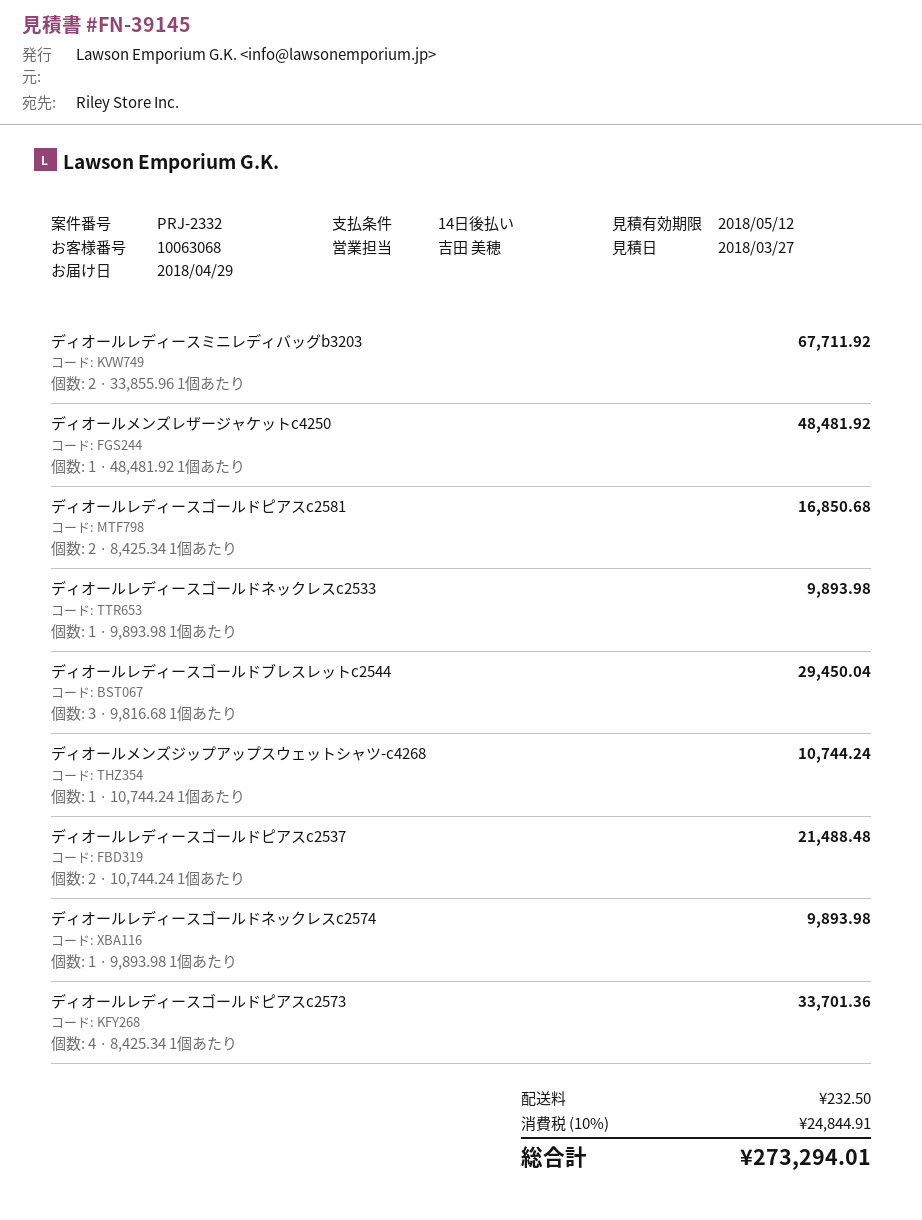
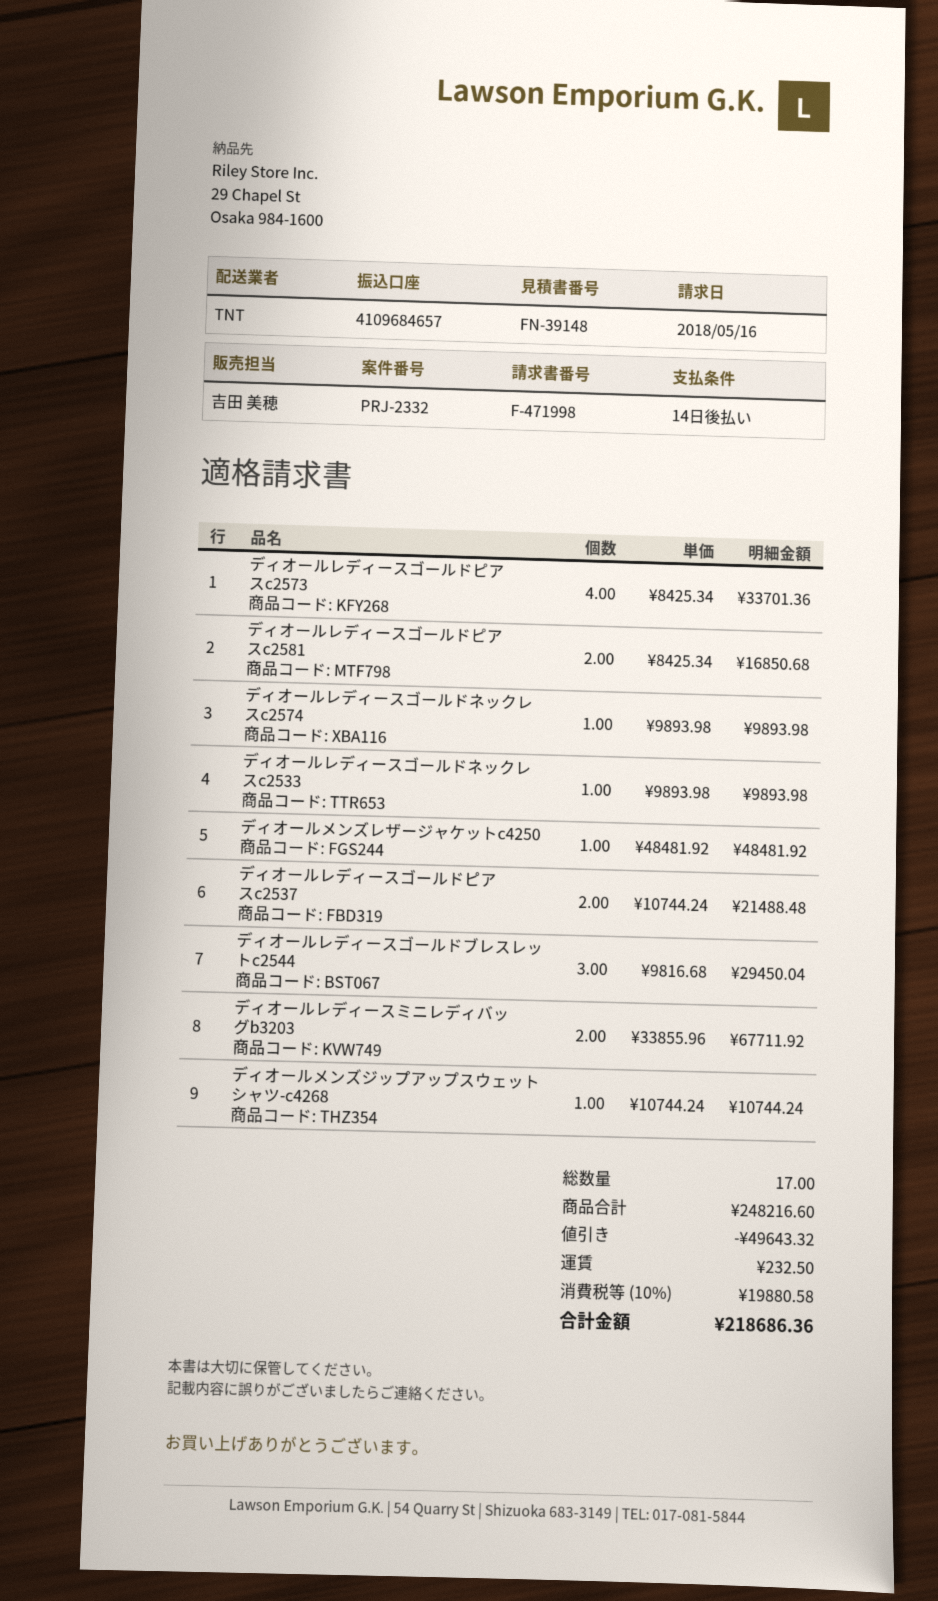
quote number: FN-39145 -> FN-39148
discount: none -> 49643.32
tax: 10% = 24844.91 -> 10% = 19880.58
total: 273294.01 -> 218686.36

